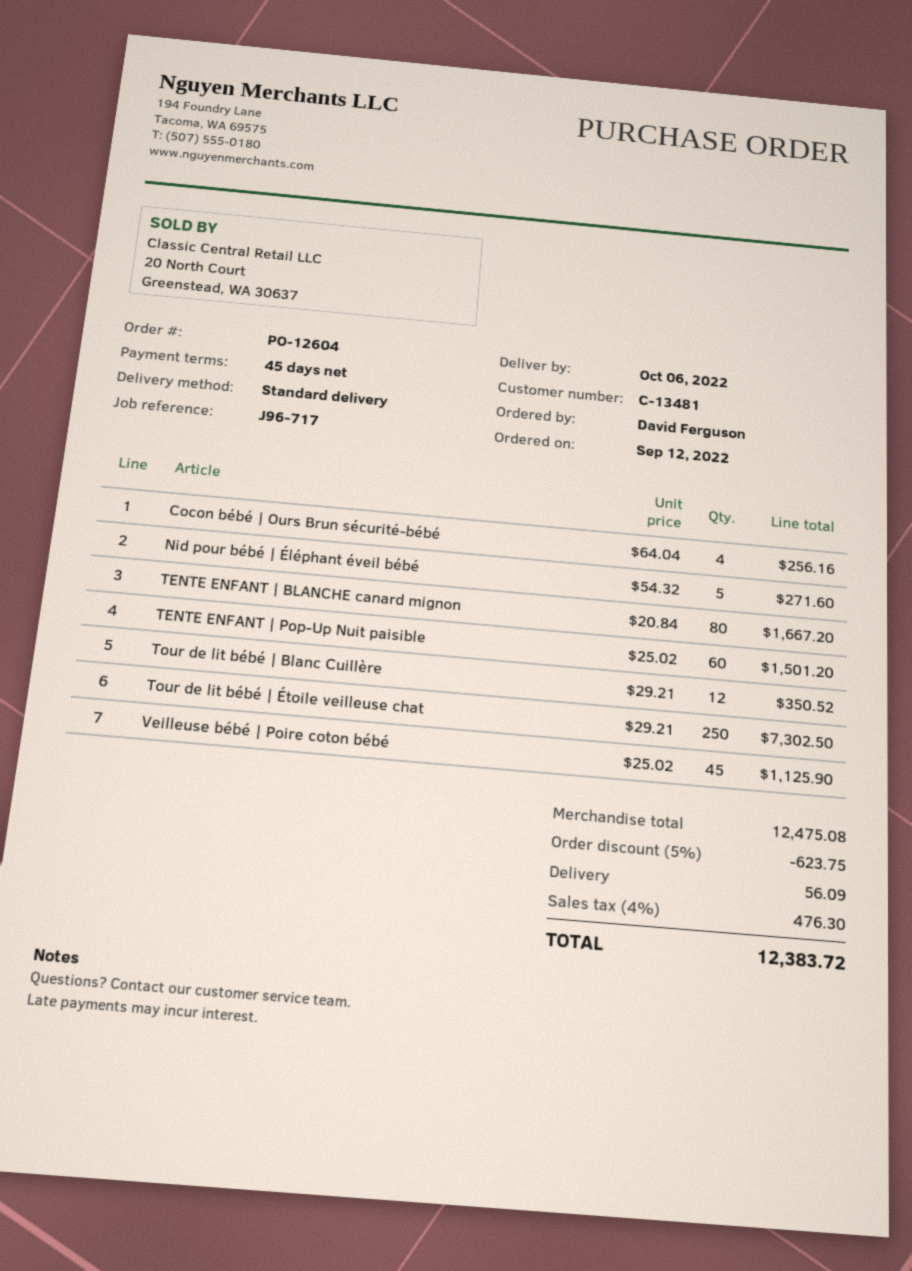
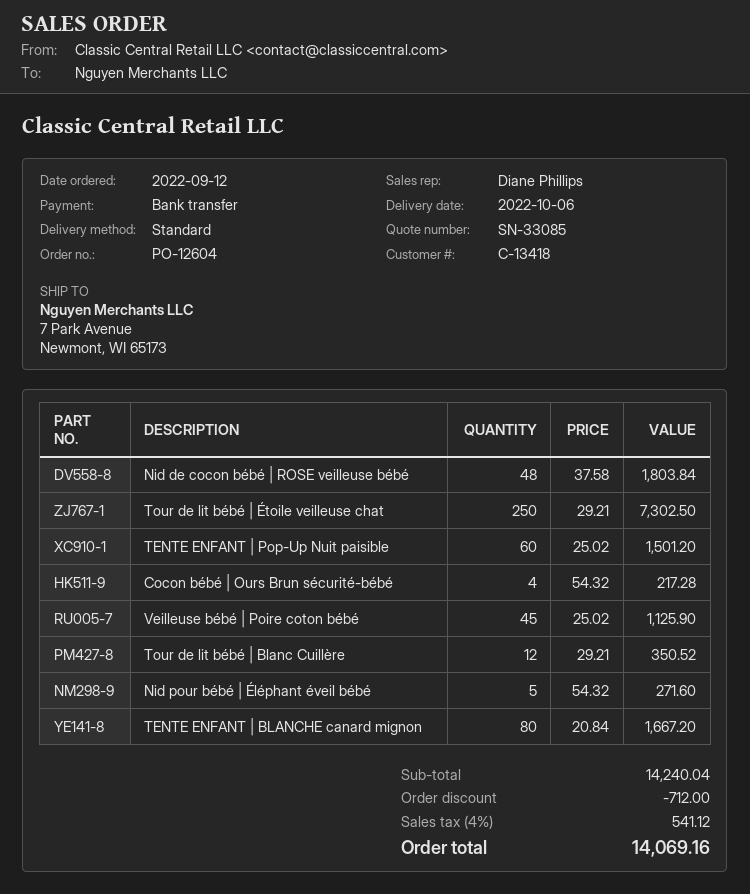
customer number: C-13481 -> C-13418
Cocon bébé | Ours Brun sécurité-bébé: 4 x 64.04 = 256.16 -> 4 x 54.32 = 217.28
Nid de cocon bébé | ROSE veilleuse bébé: none -> 48 x 37.58 = 1803.84
subtotal: 12475.08 -> 14240.04
discount: 623.75 -> 712.00
shipping: 56.09 -> none
tax: 4% = 476.30 -> 4% = 541.12
total: 12383.72 -> 14069.16

